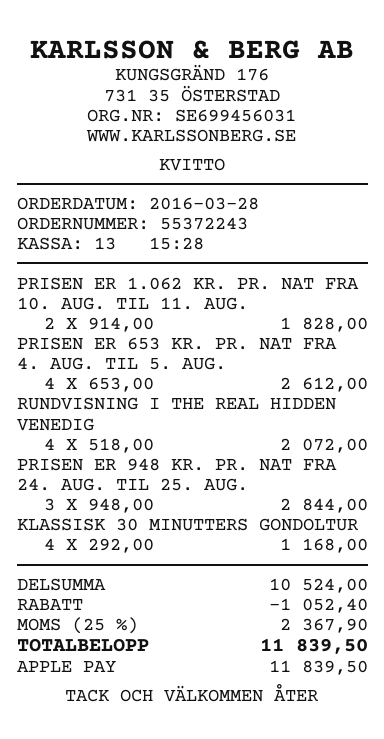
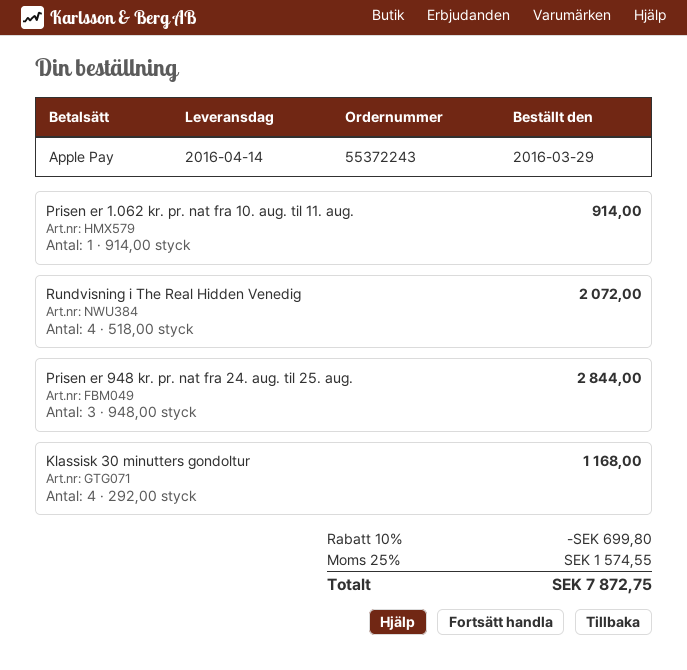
order date: 2016-03-28 -> 2016-03-29
PRISEN ER 1.062 KR. PR. NAT FRA 10. AUG. TIL 11. AUG.: 2 x 914.00 = 1828.00 -> 1 x 914.00 = 914.00
PRISEN ER 653 KR. PR. NAT FRA 4. AUG. TIL 5. AUG.: 4 x 653.00 = 2612.00 -> none
discount: 1052.40 -> 699.80
tax: 25% = 2367.90 -> 25% = 1574.55
total: 11839.50 -> 7872.75

